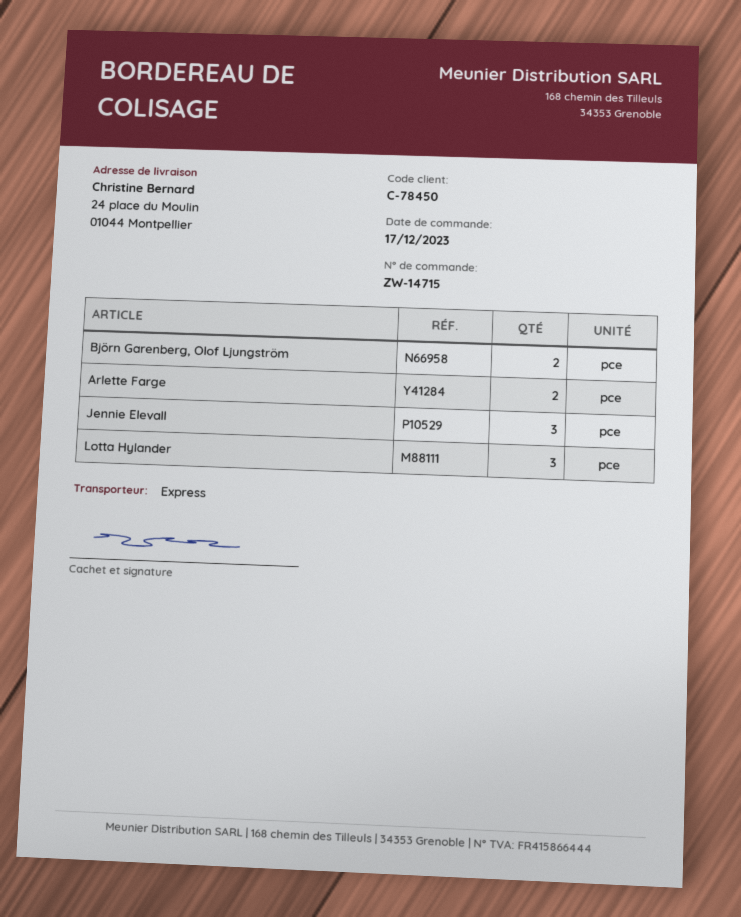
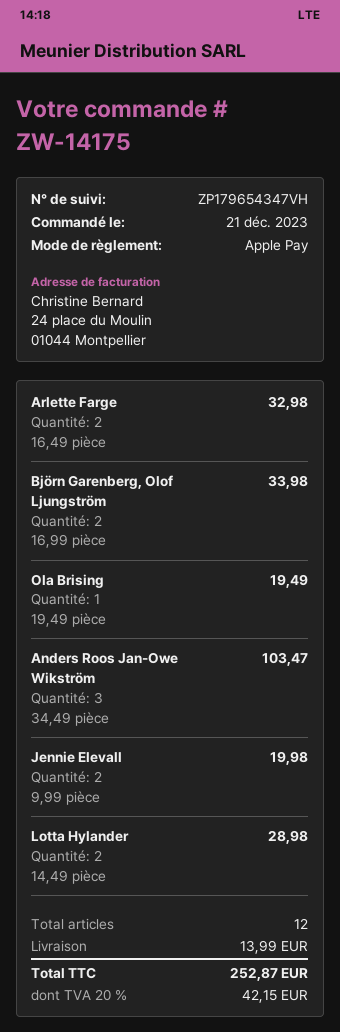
order number: ZW-14715 -> ZW-14175
order date: 2023-12-17 -> 2023-12-21
Jennie Elevall: 3 -> 2
Lotta Hylander: 3 -> 2
Ola Brising: none -> 1
Anders Roos Jan-Owe Wikström: none -> 3

